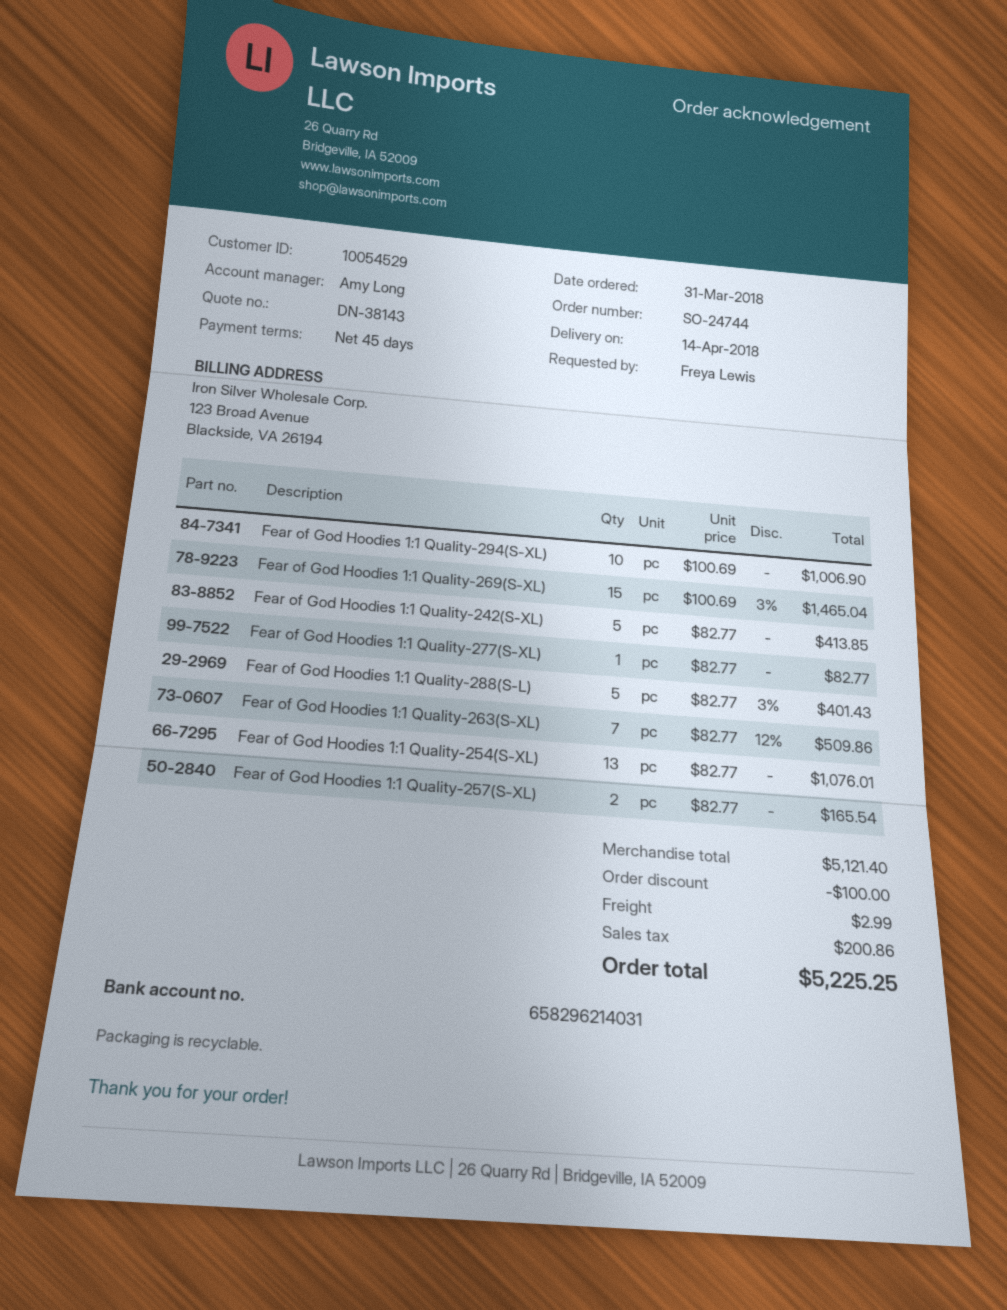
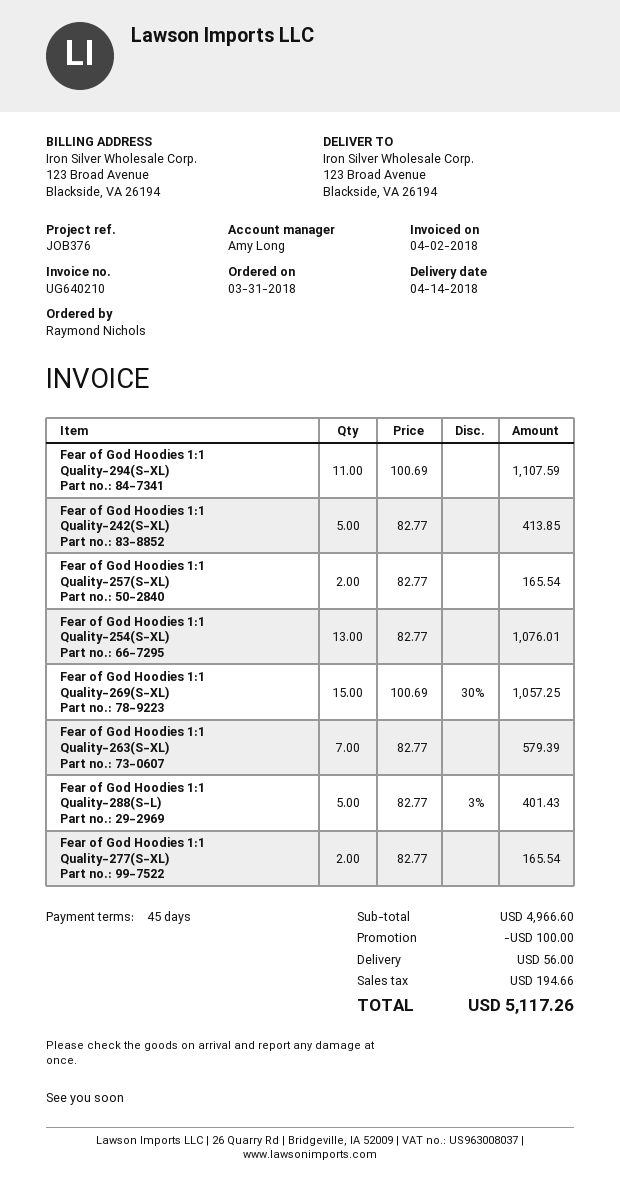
ordered by: Freya Lewis -> Raymond Nichols
Fear of God Hoodies 1:1 Quality-294(S-XL): 10 x 100.69 = 1006.90 -> 11 x 100.69 = 1107.59
Fear of God Hoodies 1:1 Quality-269(S-XL): 15 x 100.69 - 3% = 1465.04 -> 15 x 100.69 - 30% = 1057.25
Fear of God Hoodies 1:1 Quality-277(S-XL): 1 x 82.77 = 82.77 -> 2 x 82.77 = 165.54
Fear of God Hoodies 1:1 Quality-263(S-XL): 7 x 82.77 - 12% = 509.86 -> 7 x 82.77 = 579.39
subtotal: 5121.40 -> 4966.60
shipping: 2.99 -> 56.00
tax: 200.86 -> 194.66
total: 5225.25 -> 5117.26

